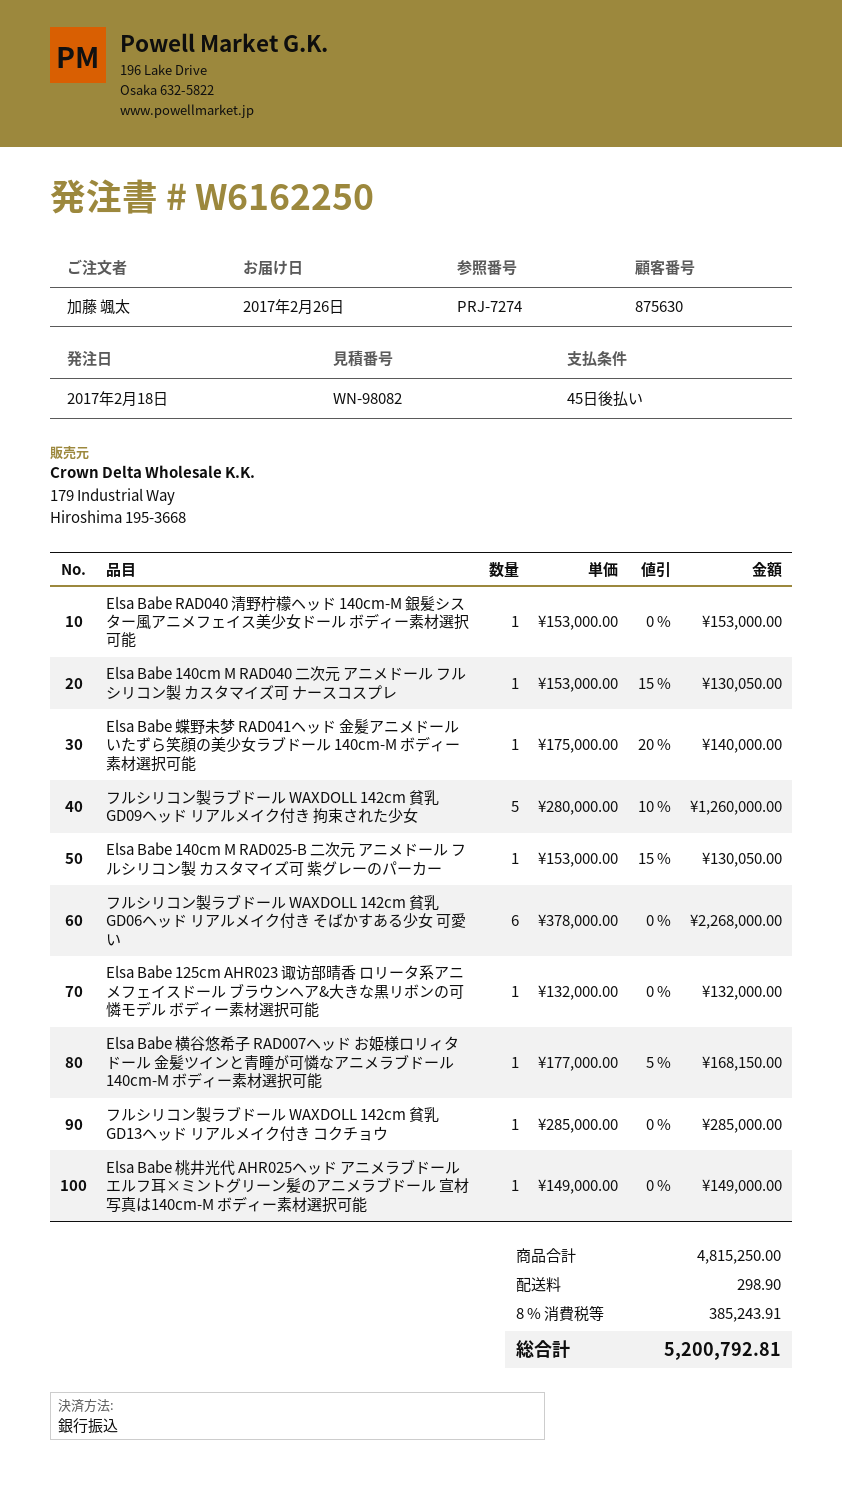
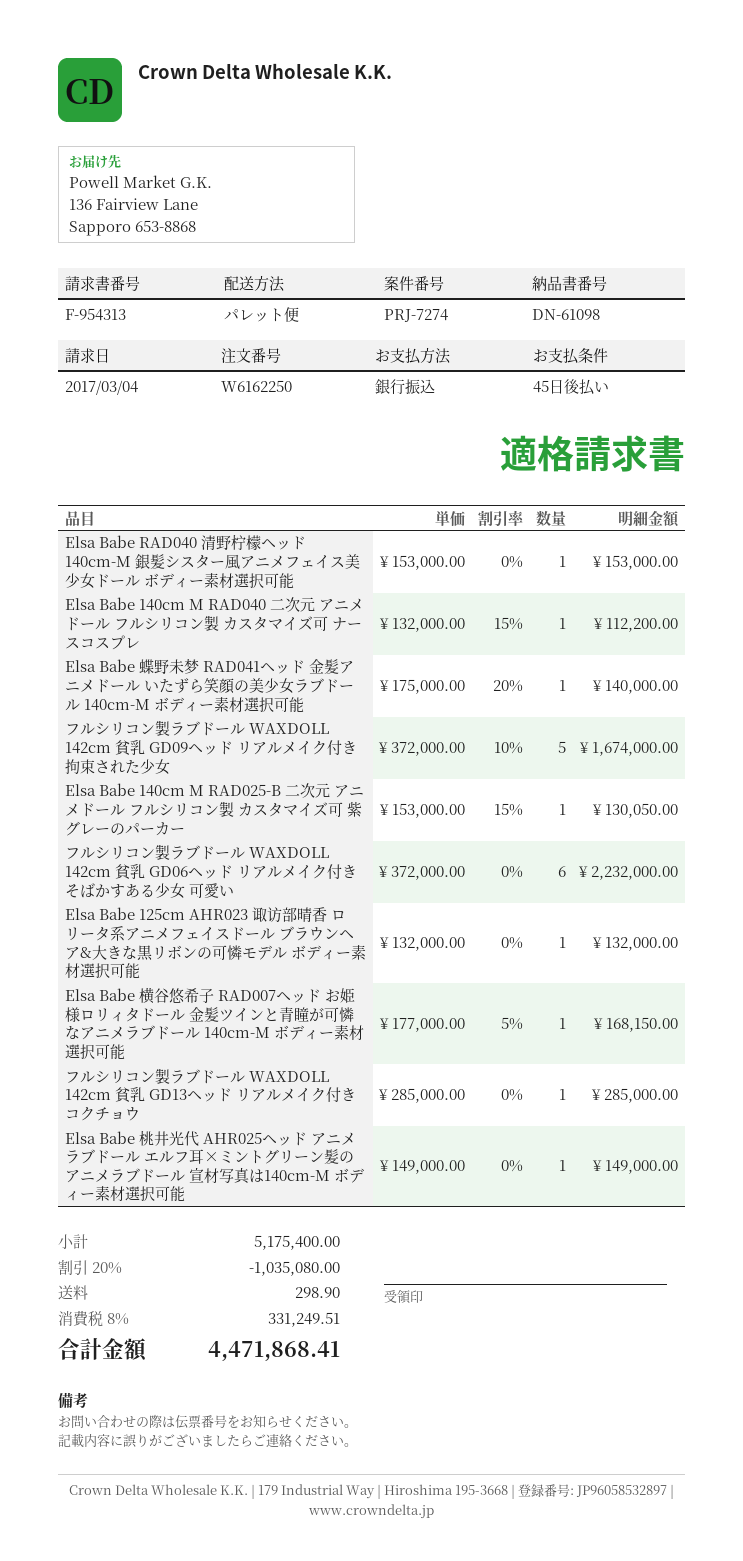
Elsa Babe 140cm M RAD040 二次元 アニメドール フルシリコン製 カスタマイズ可 ナースコスプレ: 1 x 153000.00 - 15% = 130050.00 -> 1 x 132000.00 - 15% = 112200.00
フルシリコン製ラブドール WAXDOLL 142cm 貧乳 GD09ヘッド リアルメイク付き 拘束された少女: 5 x 280000.00 - 10% = 1260000.00 -> 5 x 372000.00 - 10% = 1674000.00
フルシリコン製ラブドール WAXDOLL 142cm 貧乳 GD06ヘッド リアルメイク付き そばかすある少女 可愛い: 6 x 378000.00 = 2268000.00 -> 6 x 372000.00 = 2232000.00
subtotal: 4815250.00 -> 5175400.00
discount: none -> 20% = 1035080.00
tax: 8% = 385243.91 -> 8% = 331249.51
total: 5200792.81 -> 4471868.41

